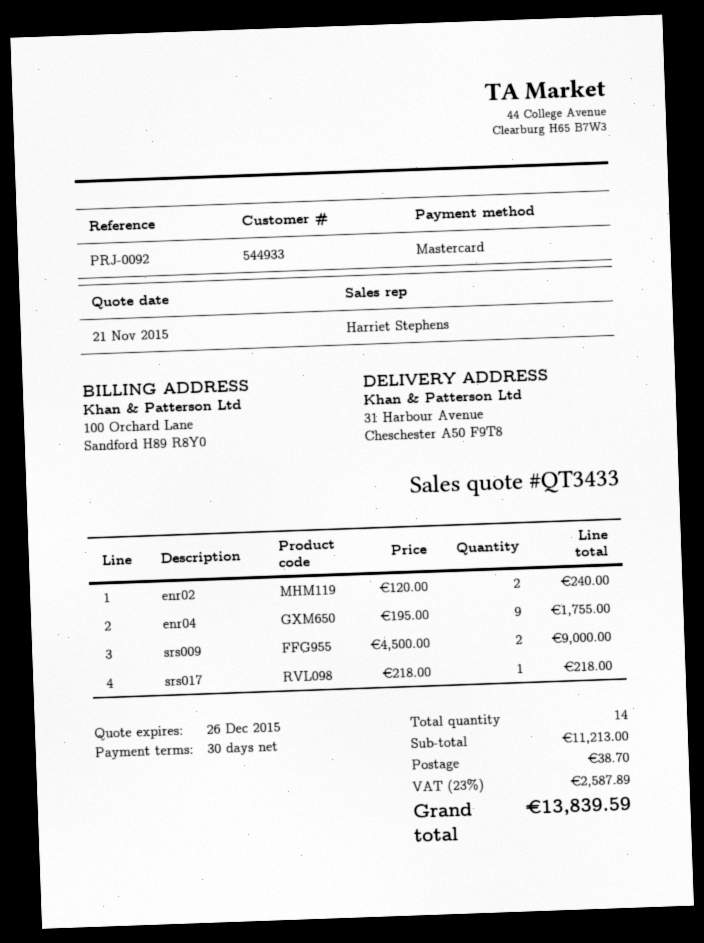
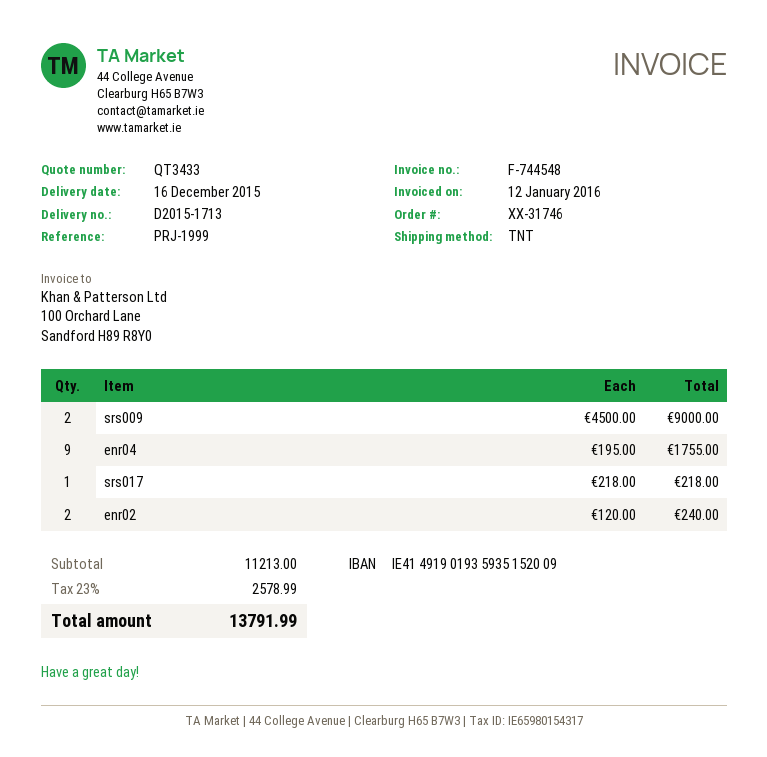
reference: PRJ-0092 -> PRJ-1999
shipping: 38.70 -> none
tax: 23% = 2587.89 -> 23% = 2578.99
total: 13839.59 -> 13791.99

